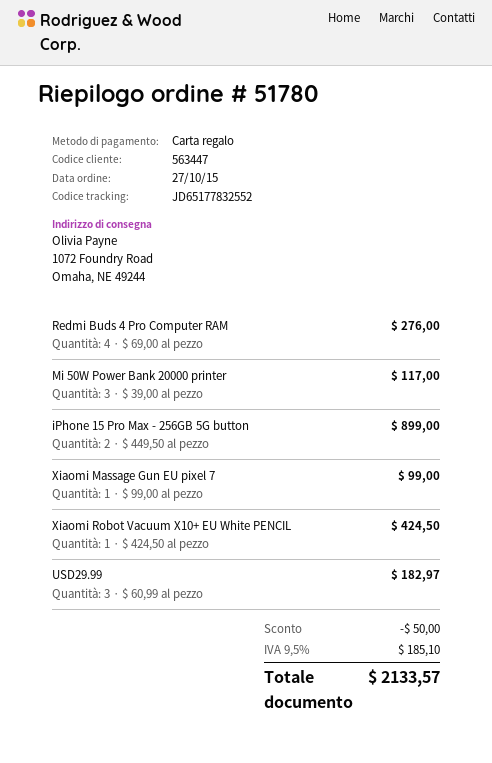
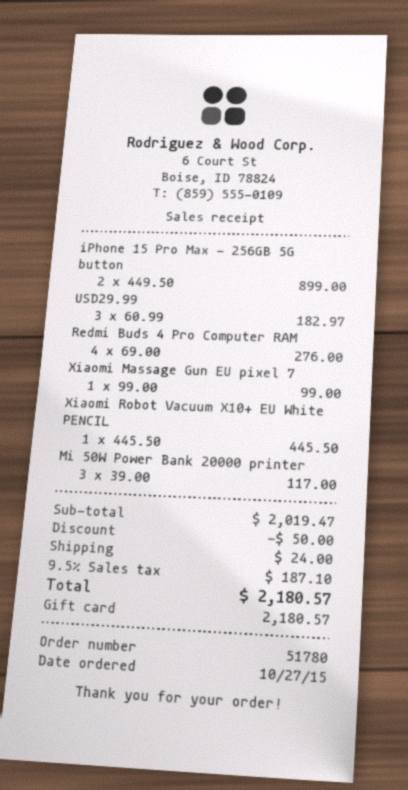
Xiaomi Robot Vacuum X10+ EU White PENCIL: 1 x 424.50 = 424.50 -> 1 x 445.50 = 445.50
shipping: none -> 24.00
tax: 9.5% = 185.10 -> 9.5% = 187.10
total: 2133.57 -> 2180.57

